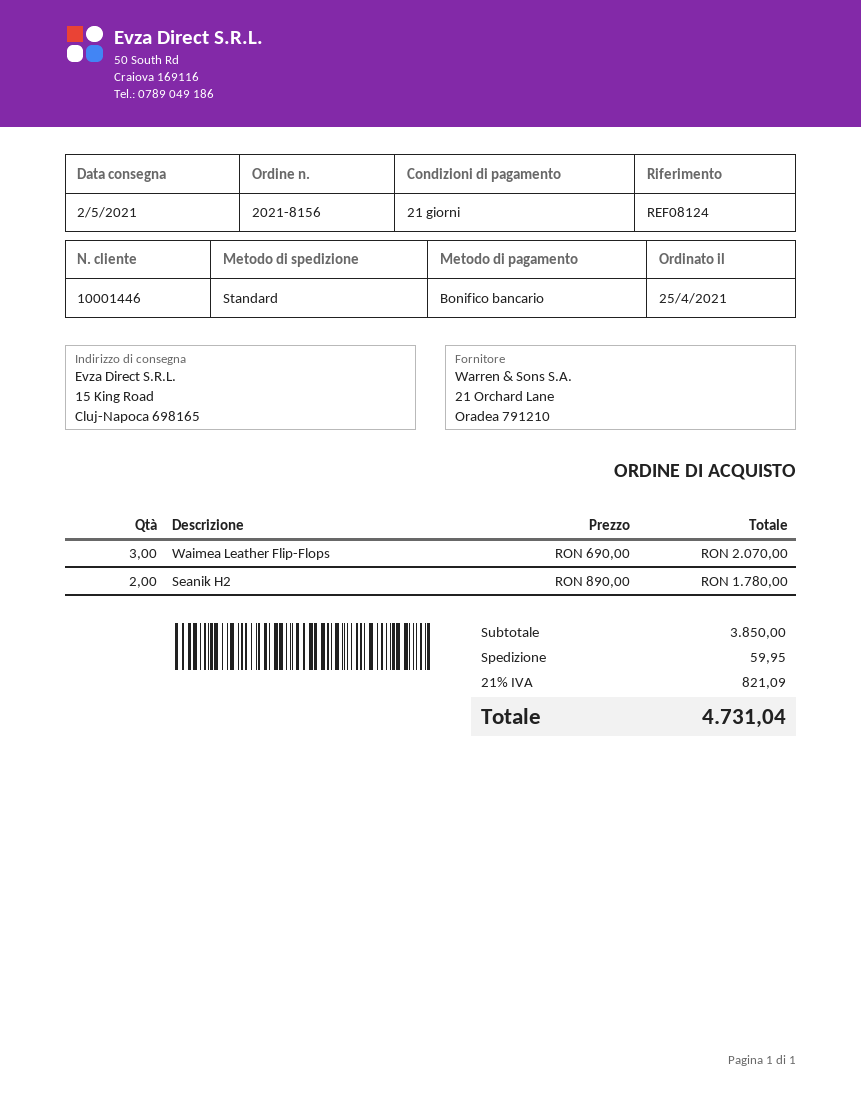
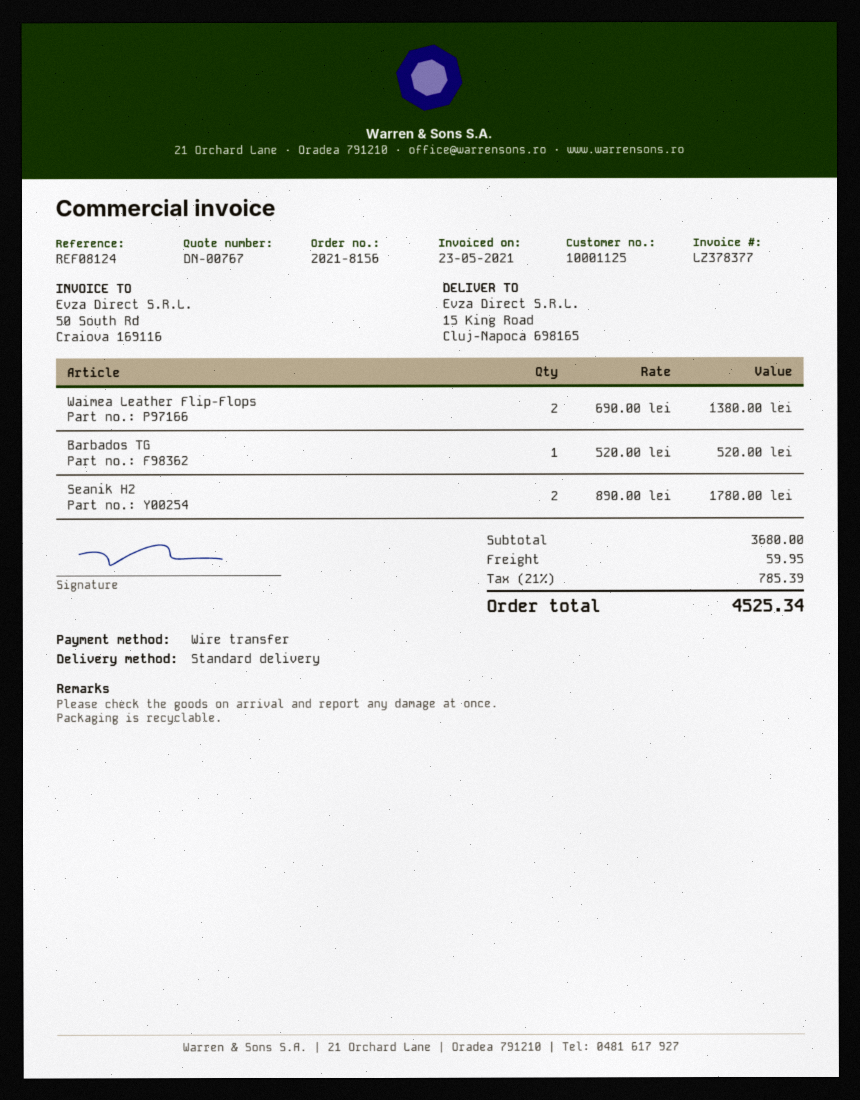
customer number: 10001446 -> 10001125
Waimea Leather Flip-Flops: 3 x 690.00 = 2070.00 -> 2 x 690.00 = 1380.00
Barbados TG: none -> 1 x 520.00 = 520.00
subtotal: 3850.00 -> 3680.00
tax: 21% = 821.09 -> 21% = 785.39
total: 4731.04 -> 4525.34

